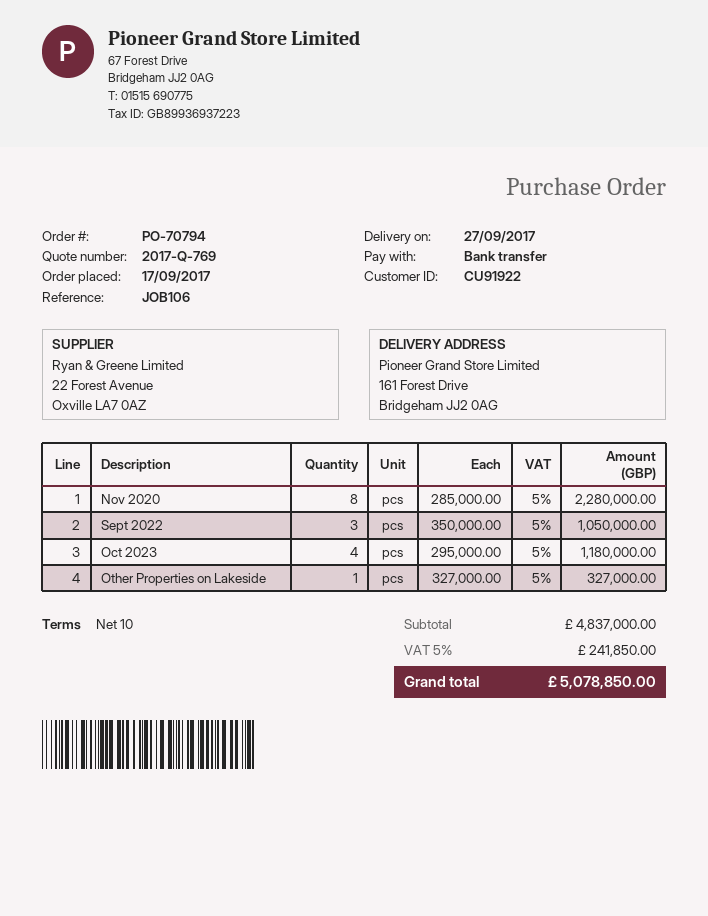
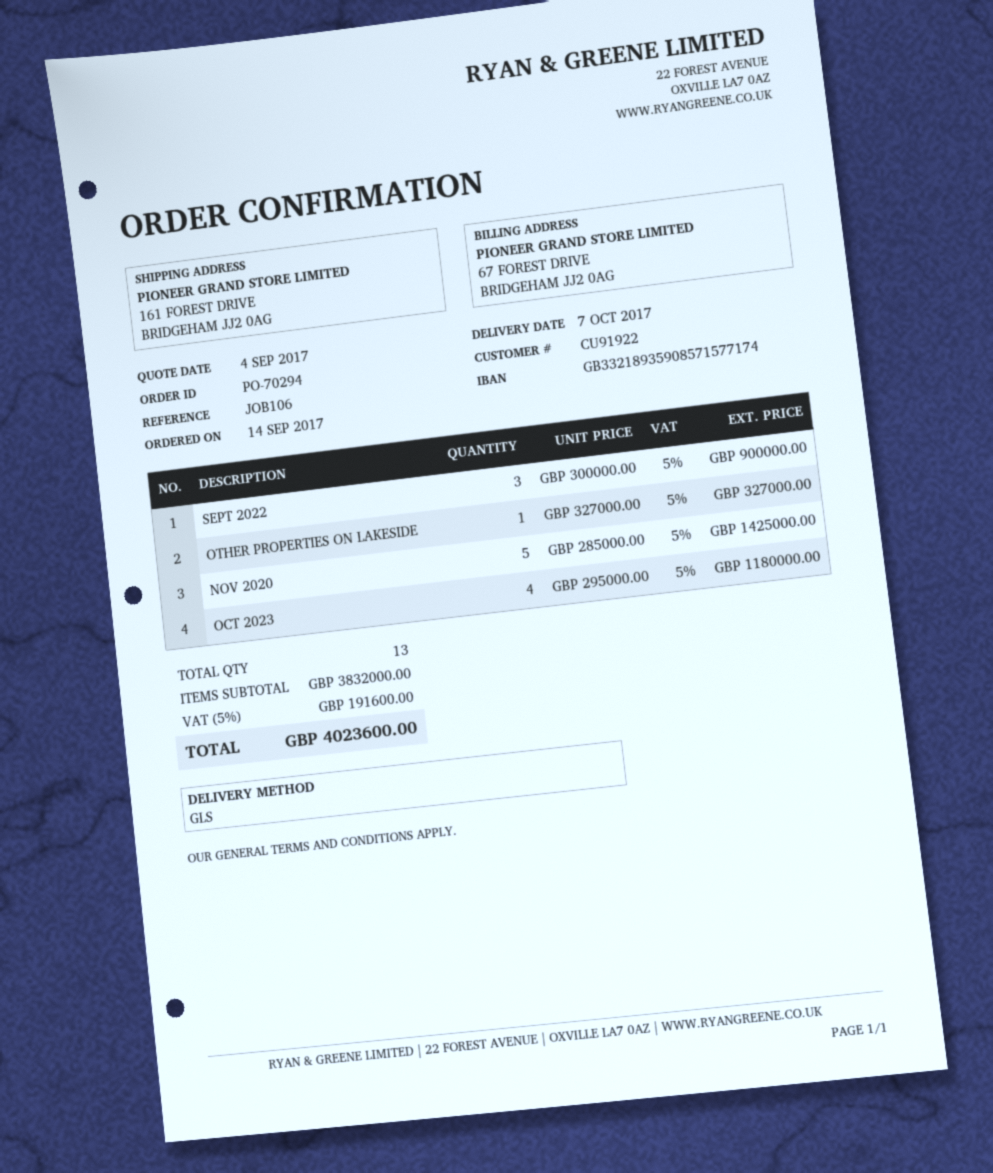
order number: PO-70794 -> PO-70294
order date: 2017-09-17 -> 2017-09-14
delivery date: 2017-09-27 -> 2017-10-07
Nov 2020: 8 x 285000.00 = 2280000.00 -> 5 x 285000.00 = 1425000.00
Sept 2022: 3 x 350000.00 = 1050000.00 -> 3 x 300000.00 = 900000.00
subtotal: 4837000.00 -> 3832000.00
tax: 5% = 241850.00 -> 5% = 191600.00
total: 5078850.00 -> 4023600.00

